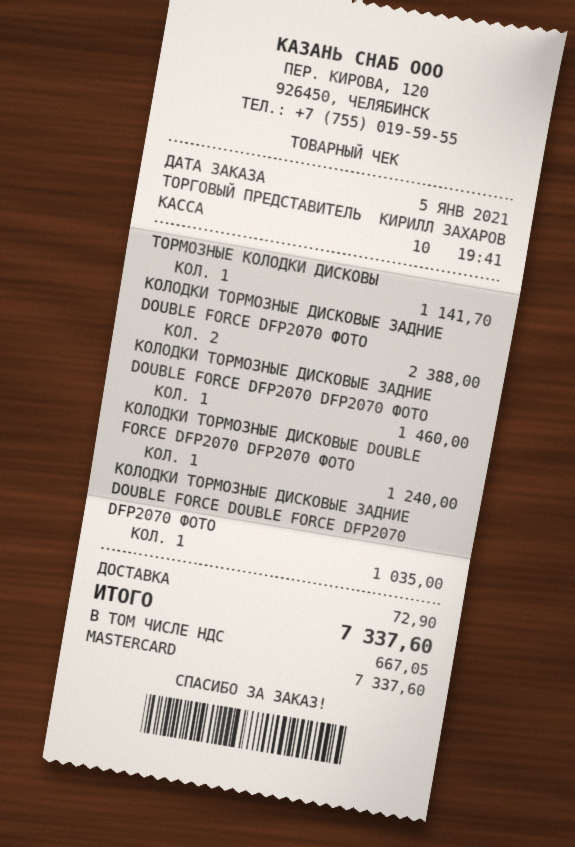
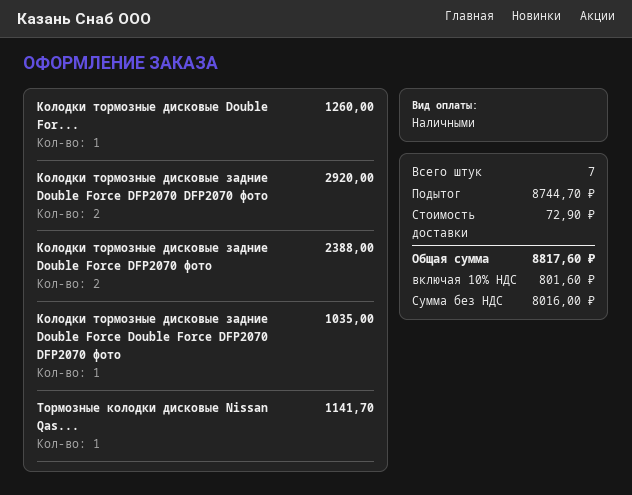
payment method: Mastercard -> cash
КОЛОДКИ ТОРМОЗНЫЕ ДИСКОВЫЕ ЗАДНИЕ DOUBLE FORCE DFP2070 DFP2070 ФОТО: 1 for 1460.00 -> 2 for 2920.00
КОЛОДКИ ТОРМОЗНЫЕ ДИСКОВЫЕ DOUBLE FORCE DFP2070 DFP2070 ФОТО: 1 for 1240.00 -> 1 for 1260.00
tax: 667.05 -> 801.60
total: 7337.60 -> 8817.60

